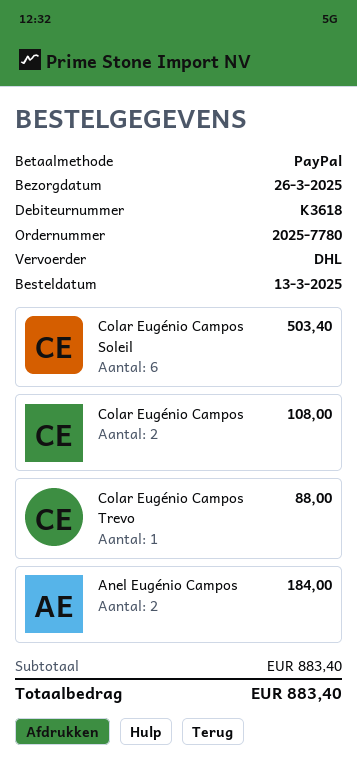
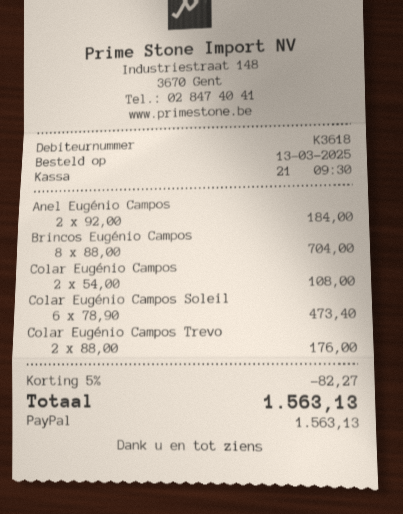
Colar Eugénio Campos Soleil: 6 for 503.40 -> 6 for 473.40
Colar Eugénio Campos Trevo: 1 for 88.00 -> 2 for 176.00
Brincos Eugénio Campos: none -> 8 for 704.00
discount: none -> 5% = 82.27
total: 883.40 -> 1563.13

